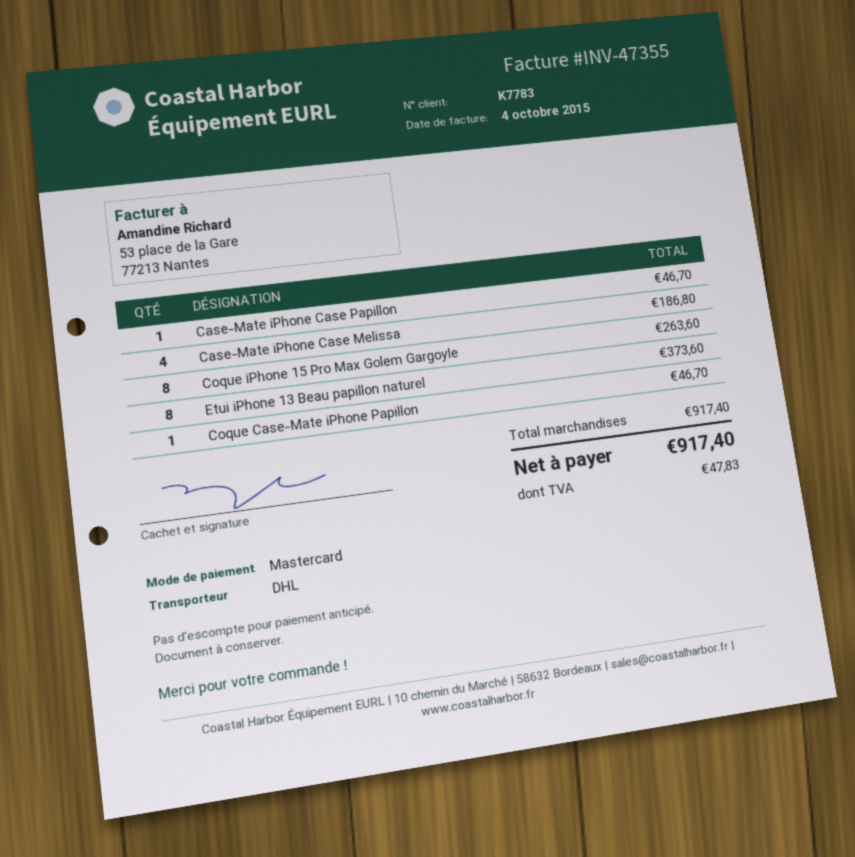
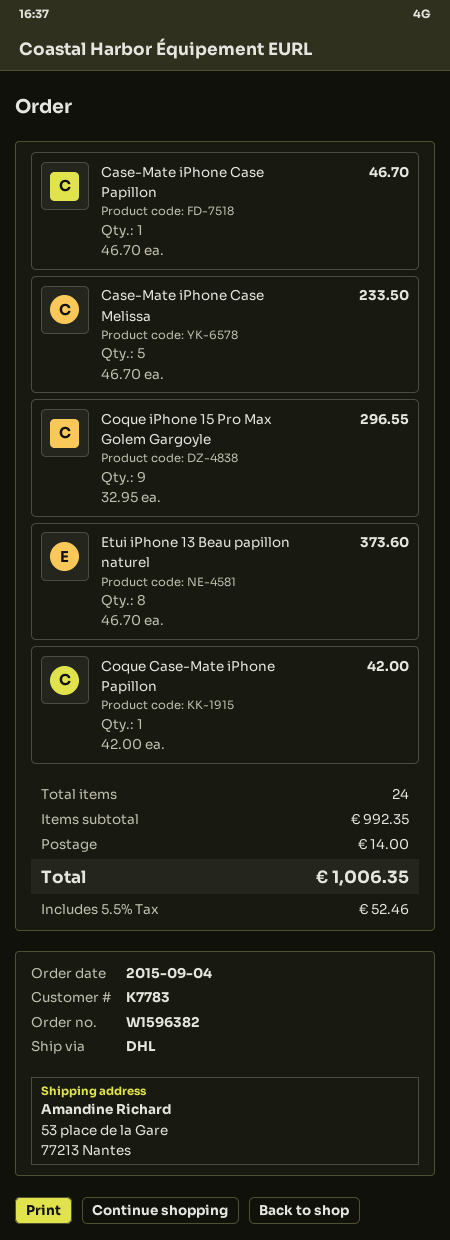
Case-Mate iPhone Case Melissa: 4 for 186.80 -> 5 for 233.50
Coque iPhone 15 Pro Max Golem Gargoyle: 8 for 263.60 -> 9 for 296.55
Coque Case-Mate iPhone Papillon: 1 for 46.70 -> 1 for 42.00
subtotal: 917.40 -> 992.35
shipping: none -> 14.00
tax: 47.83 -> 52.46
total: 917.40 -> 1006.35

